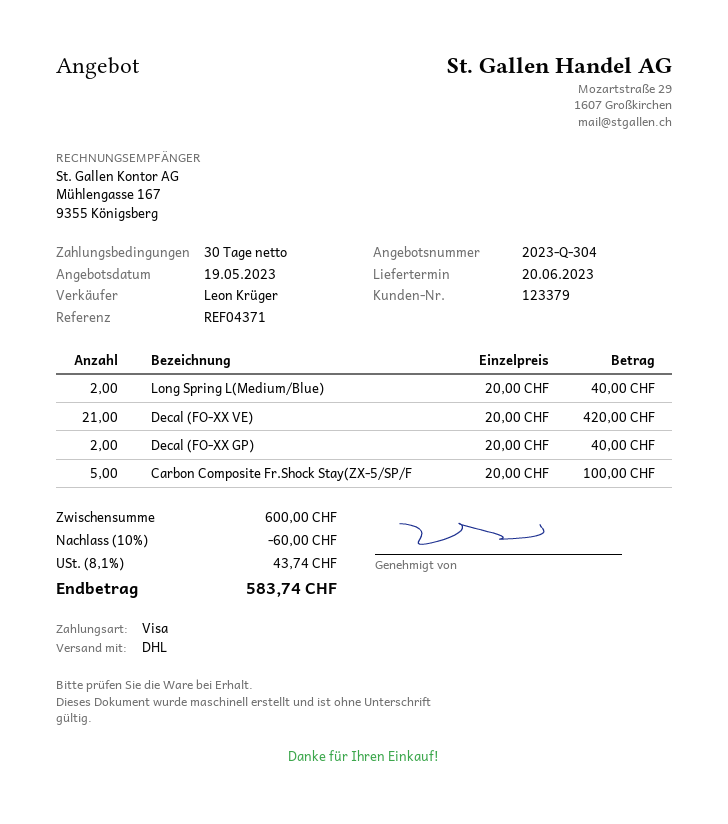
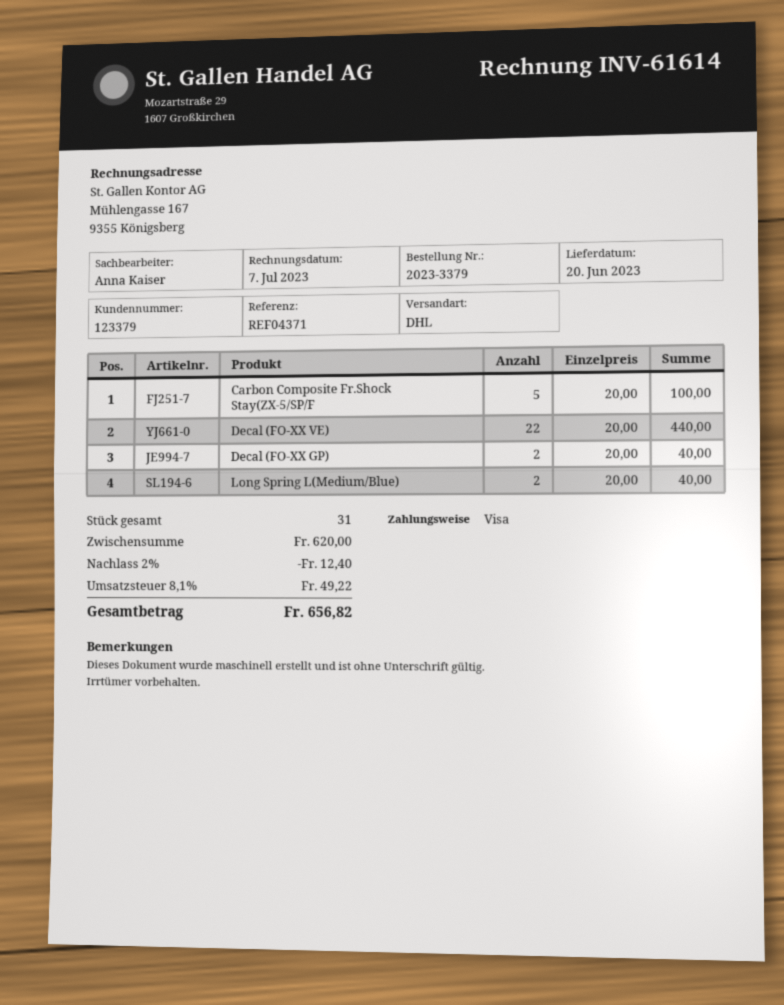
sales rep: Leon Krüger -> Anna Kaiser
Decal (FO-XX VE): 21 x 20.00 = 420.00 -> 22 x 20.00 = 440.00
subtotal: 600.00 -> 620.00
discount: 10% = 60.00 -> 2% = 12.40
tax: 8.1% = 43.74 -> 8.1% = 49.22
total: 583.74 -> 656.82

